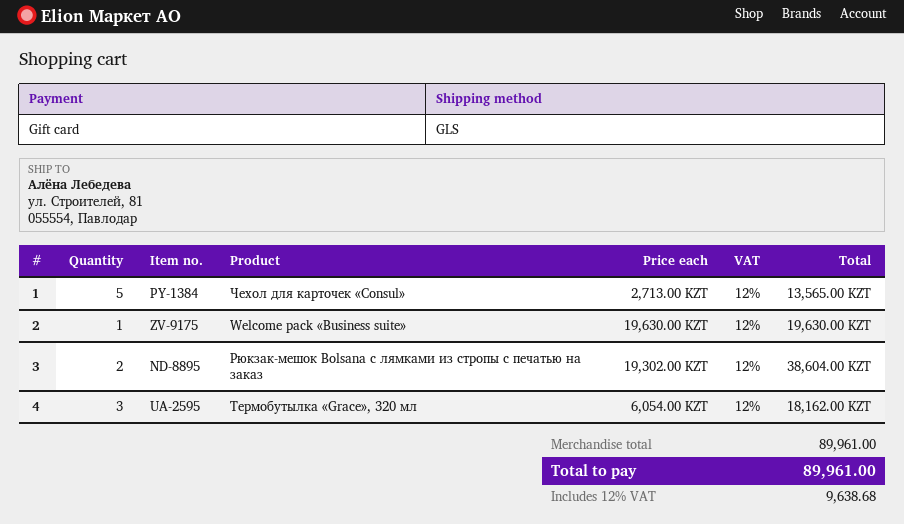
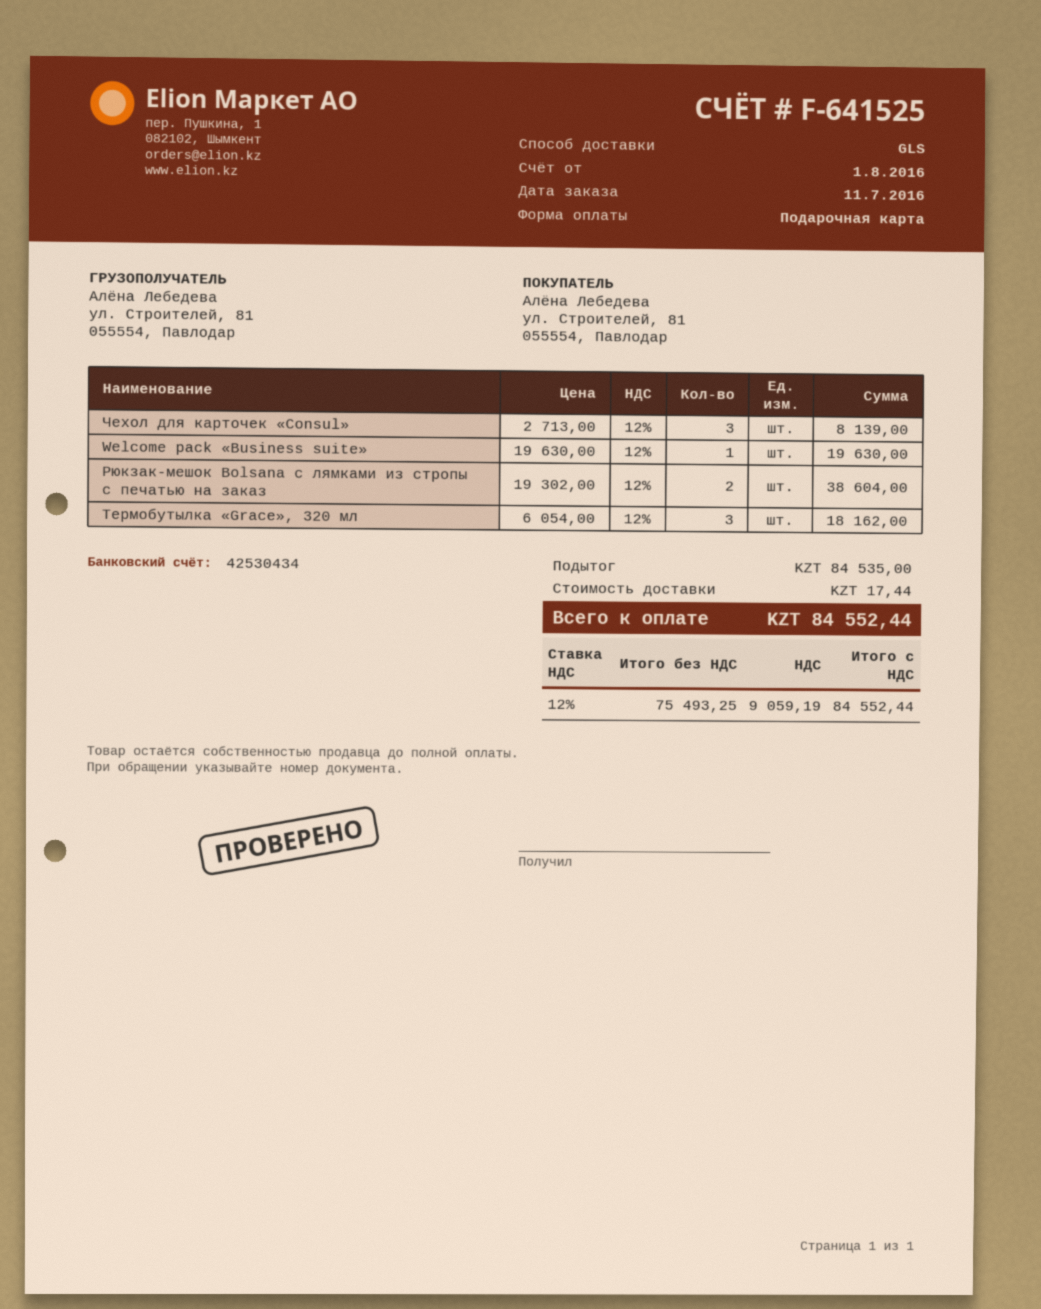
Чехол для карточек «Consul»: 5 x 2713.00 = 13565.00 -> 3 x 2713.00 = 8139.00
subtotal: 89961.00 -> 84535.00
shipping: none -> 17.44
tax: 12% = 9638.68 -> 12% = 9059.19
total: 89961.00 -> 84552.44

